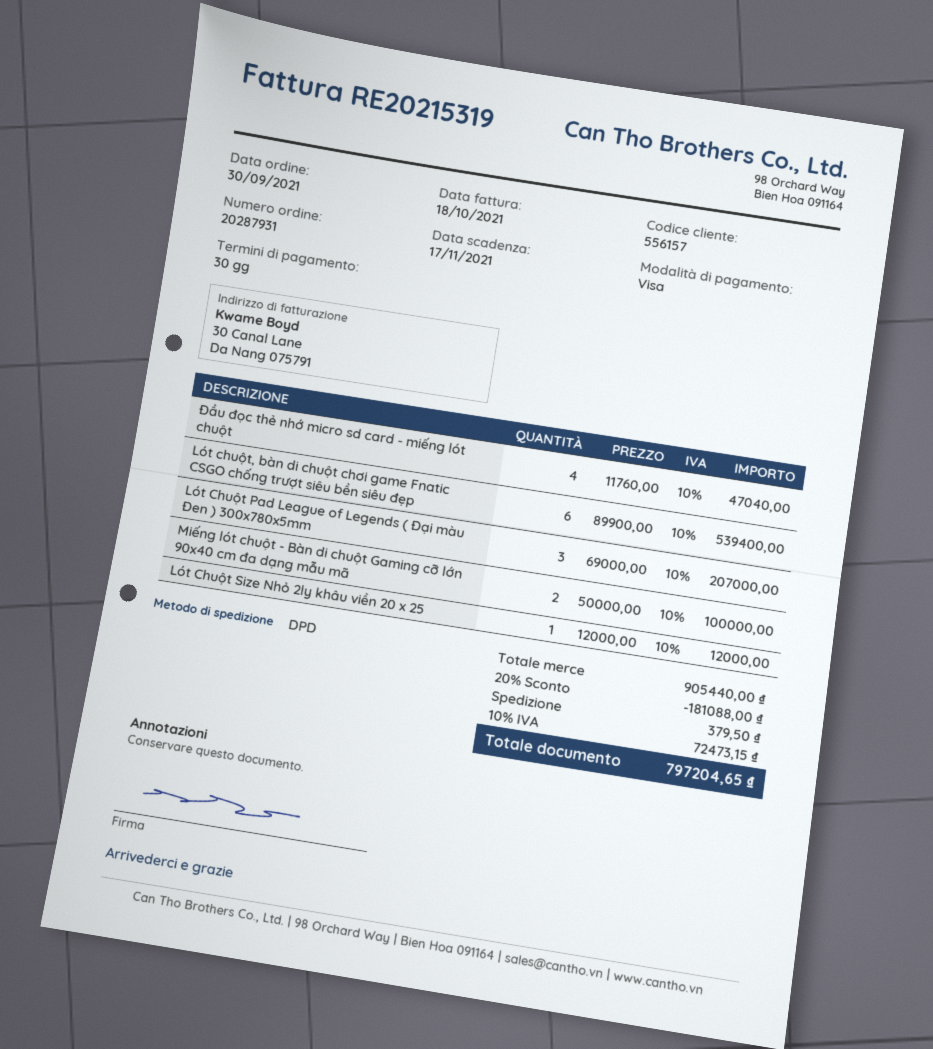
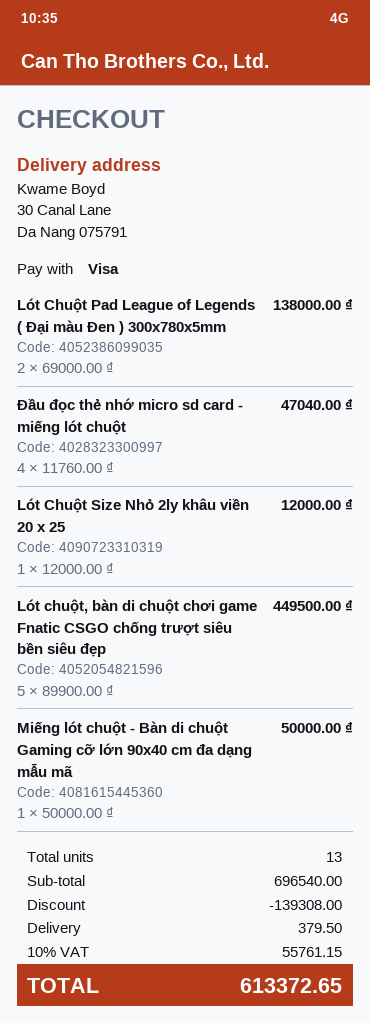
Lót chuột, bàn di chuột chơi game Fnatic CSGO chống trượt siêu bền siêu đẹp: 6 x 89900.00 = 539400.00 -> 5 x 89900.00 = 449500.00
Lót Chuột Pad League of Legends ( Đại màu Đen ) 300x780x5mm: 3 x 69000.00 = 207000.00 -> 2 x 69000.00 = 138000.00
Miếng lót chuột - Bàn di chuột Gaming cỡ lớn 90x40 cm đa dạng mẫu mã: 2 x 50000.00 = 100000.00 -> 1 x 50000.00 = 50000.00
subtotal: 905440.00 -> 696540.00
discount: 181088.00 -> 139308.00
tax: 10% = 72473.15 -> 10% = 55761.15
total: 797204.65 -> 613372.65

